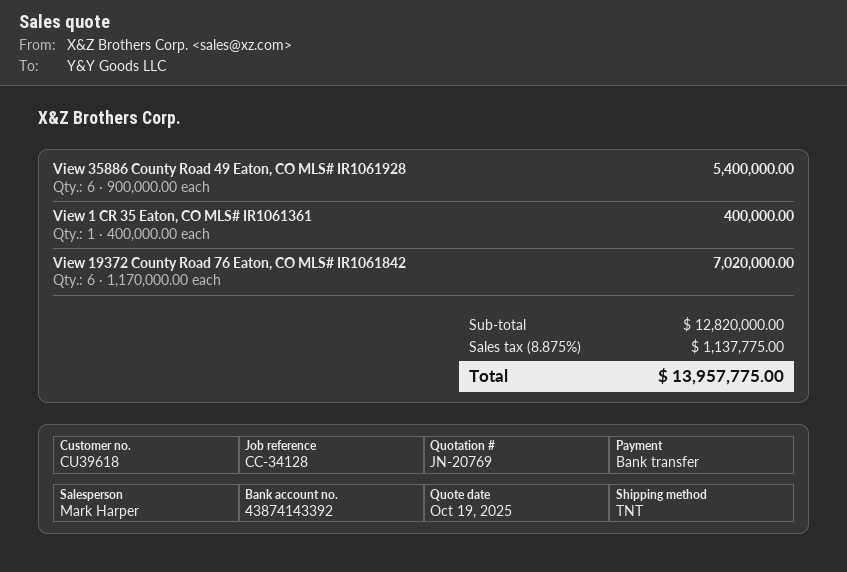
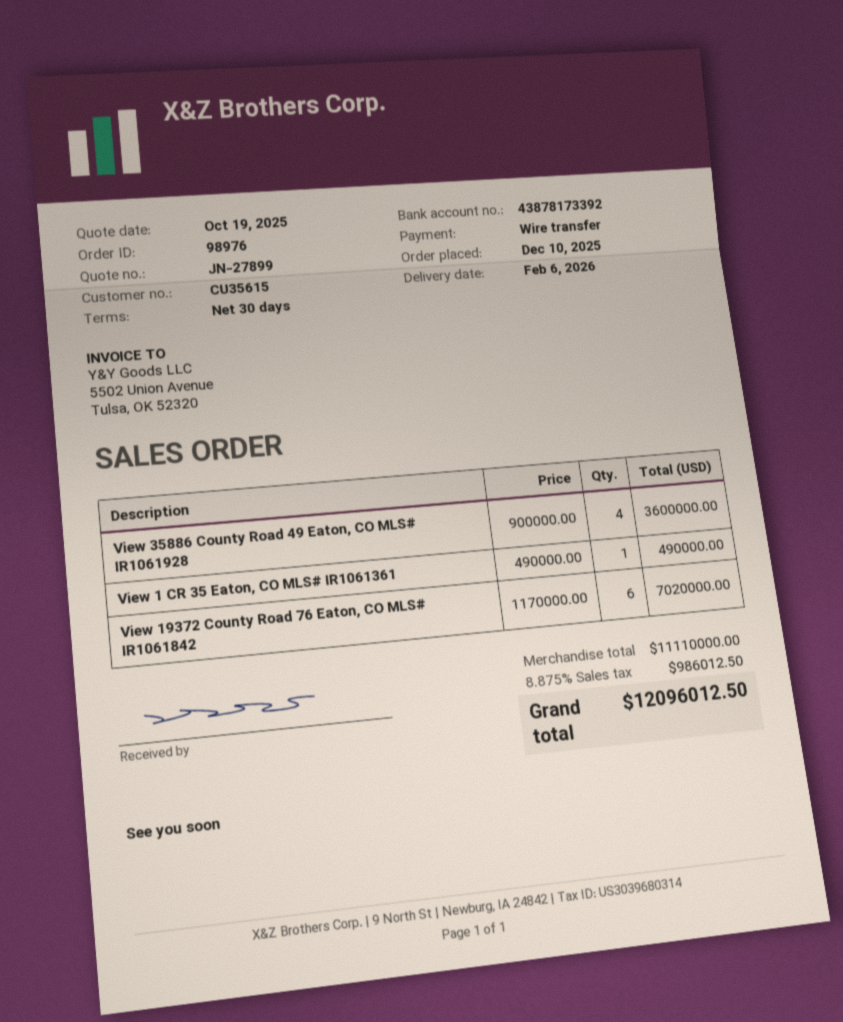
quote number: JN-20769 -> JN-27899
customer number: CU39618 -> CU35615
bank account: 43874143392 -> 43878173392
View 35886 County Road 49 Eaton, CO MLS# IR1061928: 6 x 900000.00 = 5400000.00 -> 4 x 900000.00 = 3600000.00
View 1 CR 35 Eaton, CO MLS# IR1061361: 1 x 400000.00 = 400000.00 -> 1 x 490000.00 = 490000.00
subtotal: 12820000.00 -> 11110000.00
tax: 8.875% = 1137775.00 -> 8.875% = 986012.50
total: 13957775.00 -> 12096012.50

